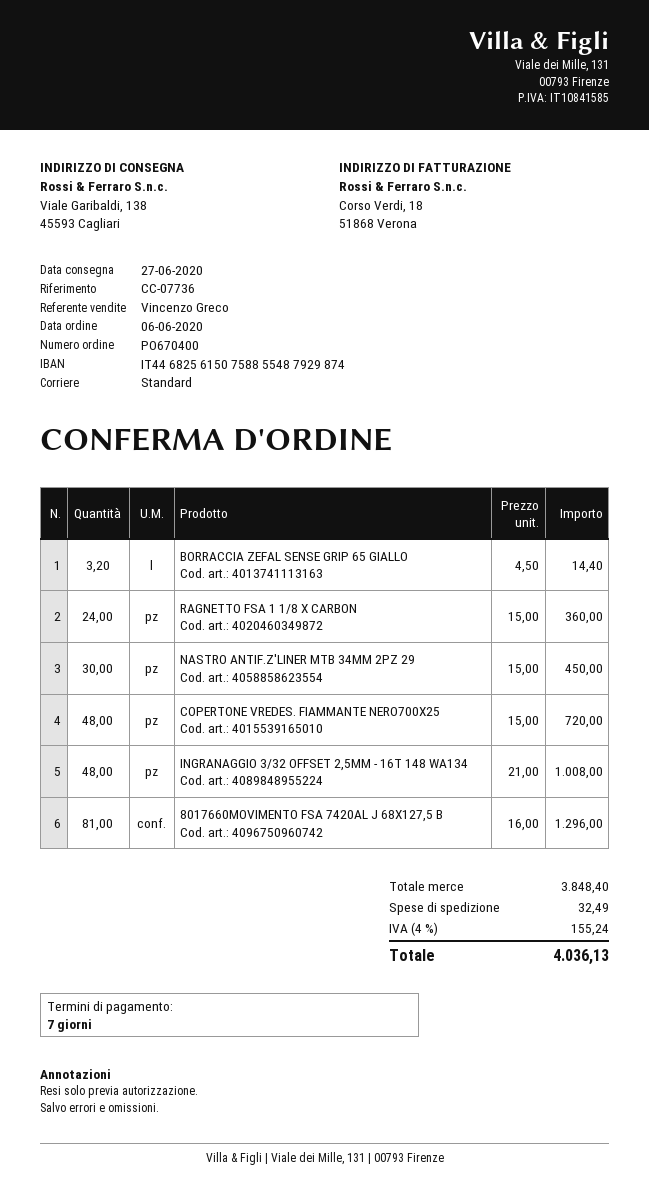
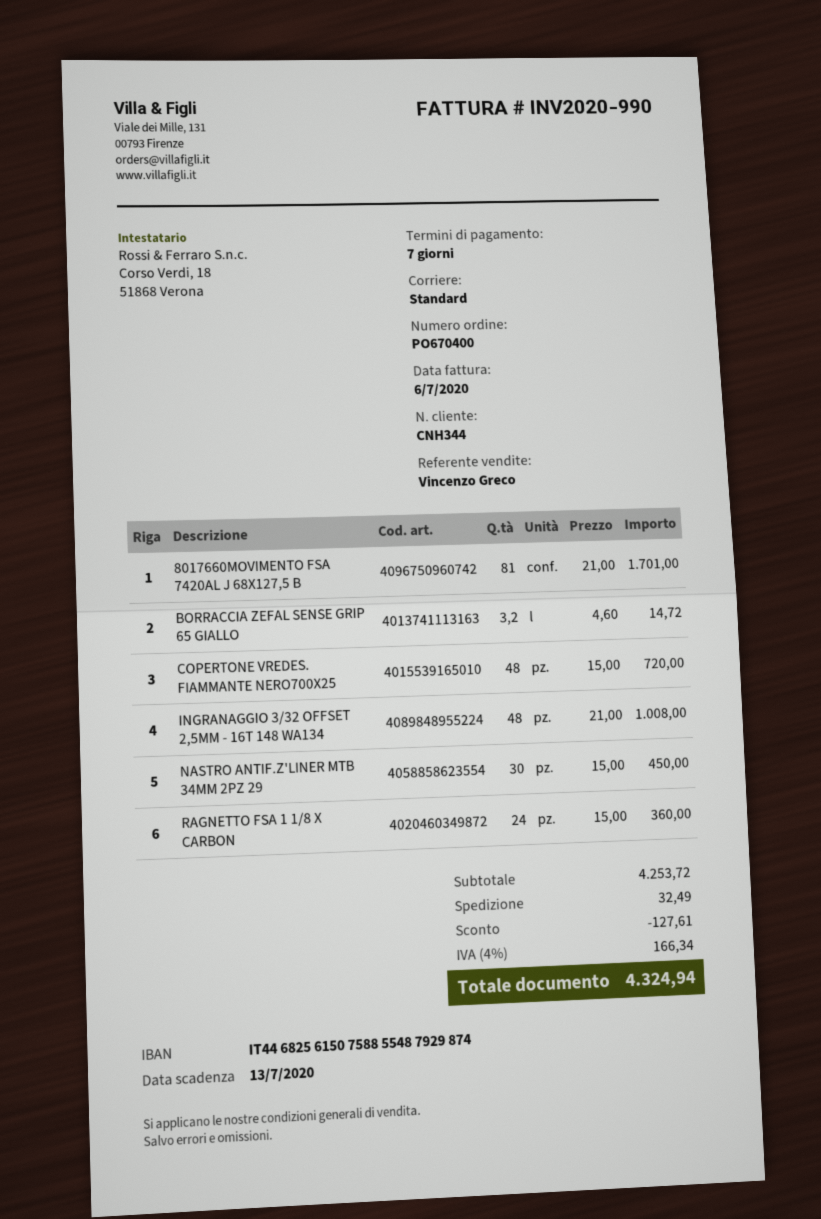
BORRACCIA ZEFAL SENSE GRIP 65 GIALLO: 3.2 x 4.50 = 14.40 -> 3.2 x 4.60 = 14.72
8017660MOVIMENTO FSA 7420AL J 68X127,5 B: 81 x 16.00 = 1296.00 -> 81 x 21.00 = 1701.00
subtotal: 3848.40 -> 4253.72
discount: none -> 127.61
tax: 4% = 155.24 -> 4% = 166.34
total: 4036.13 -> 4324.94

